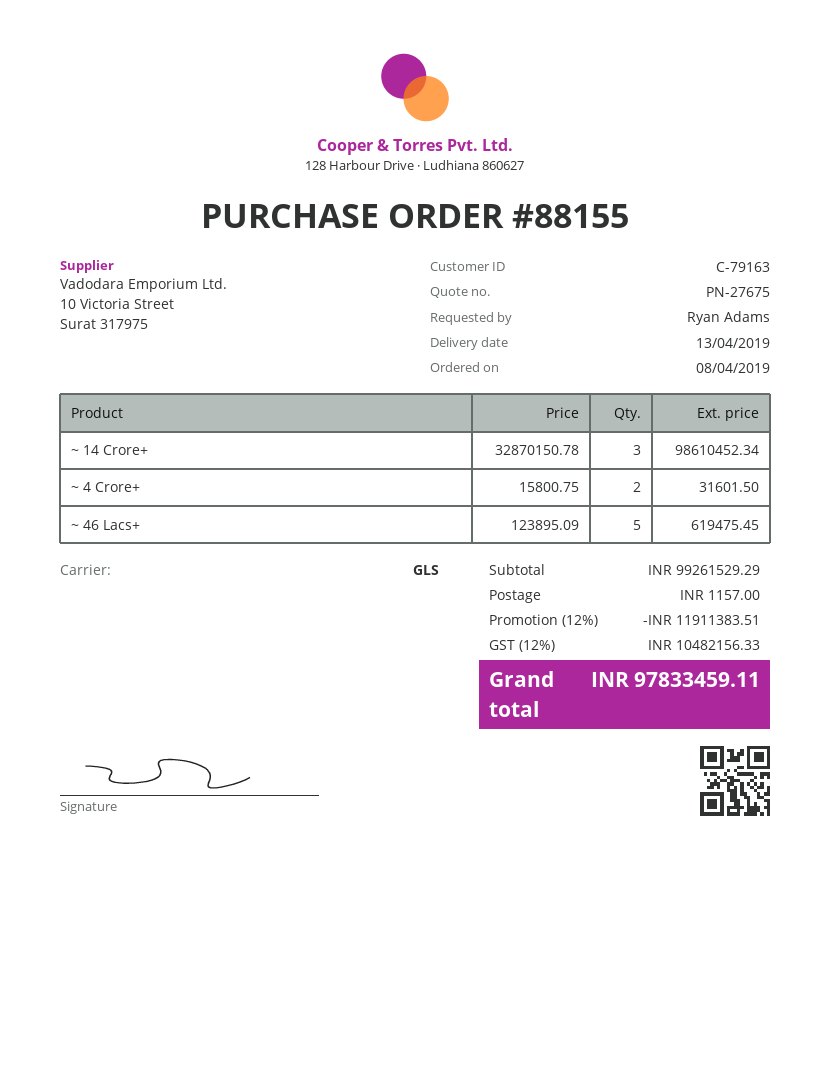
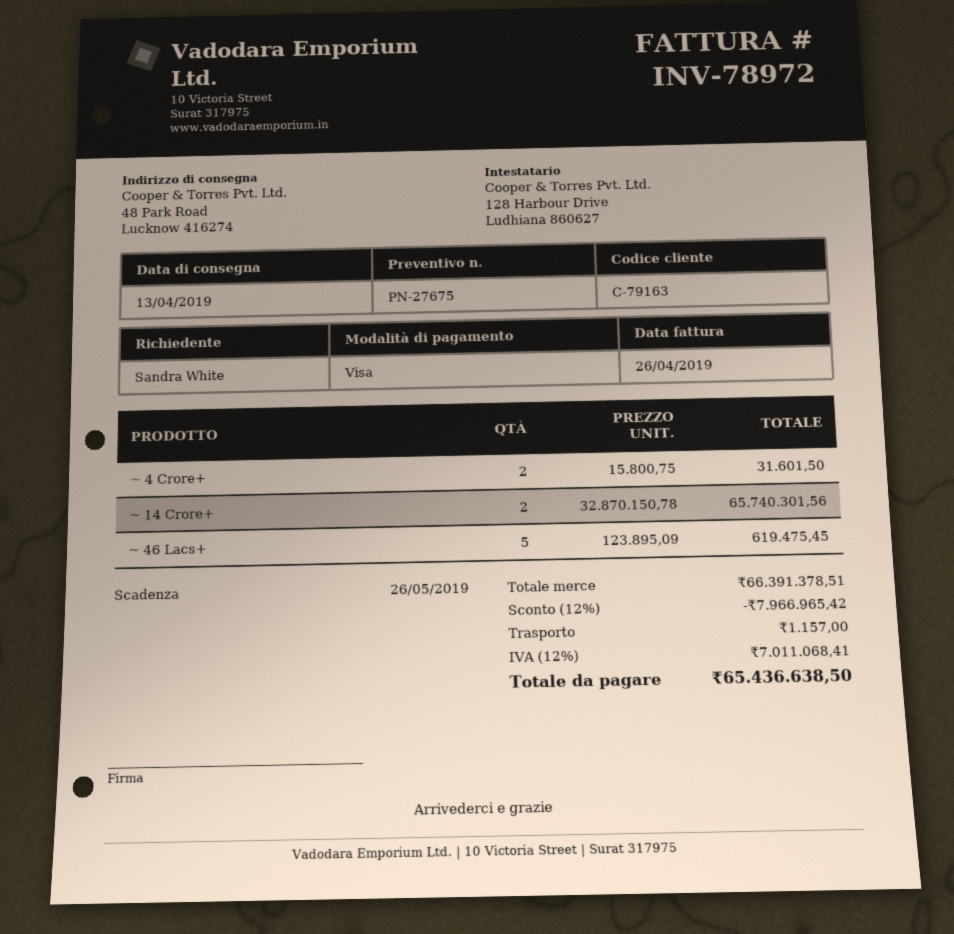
ordered by: Ryan Adams -> Sandra White
~ 14 Crore+: 3 x 32870150.78 = 98610452.34 -> 2 x 32870150.78 = 65740301.56
subtotal: 99261529.29 -> 66391378.51
discount: 12% = 11911383.51 -> 12% = 7966965.42
tax: 12% = 10482156.33 -> 12% = 7011068.41
total: 97833459.11 -> 65436638.50

